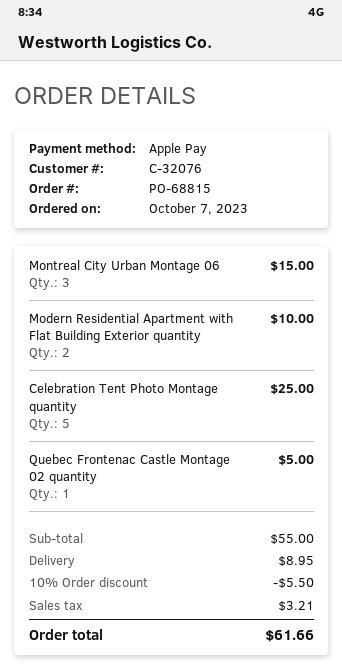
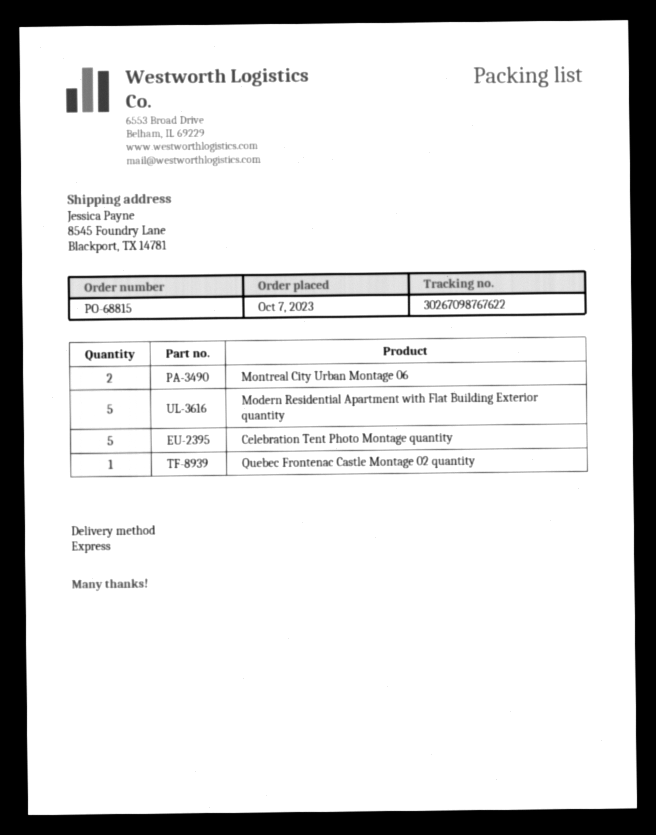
Montreal City Urban Montage 06: 3 -> 2
Modern Residential Apartment with Flat Building Exterior quantity: 2 -> 5

